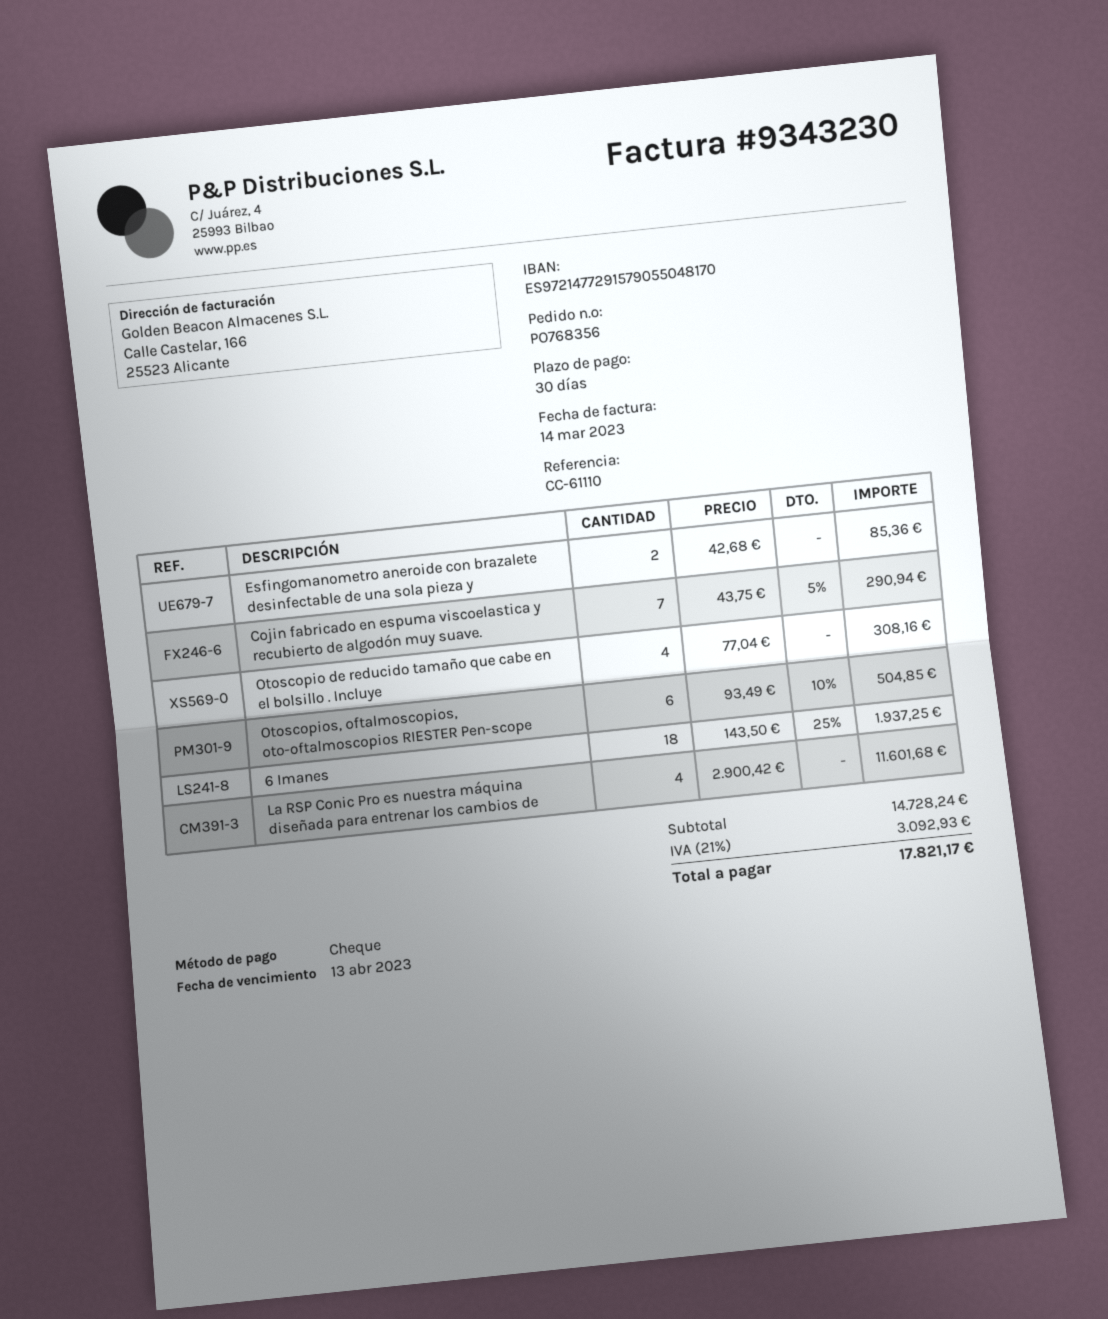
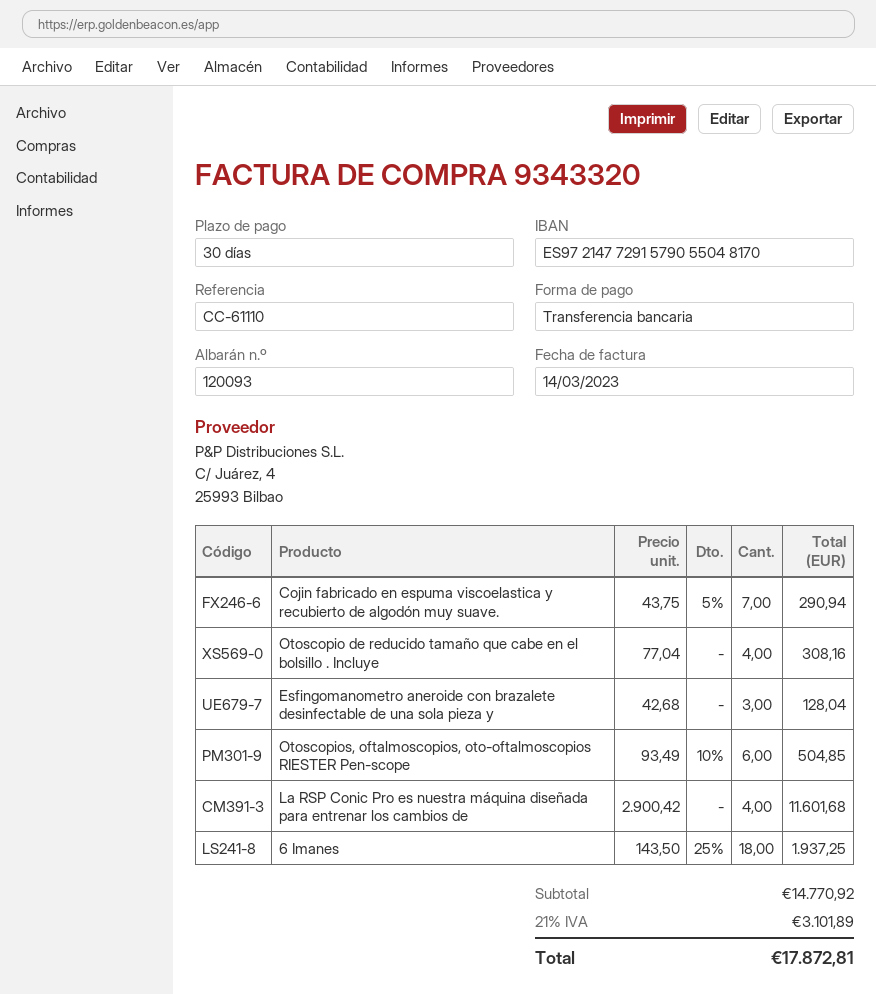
invoice number: 9343230 -> 9343320
payment method: cheque -> bank transfer
Esfingomanometro aneroide con brazalete desinfectable de una sola pieza y: 2 x 42.68 = 85.36 -> 3 x 42.68 = 128.04
subtotal: 14728.24 -> 14770.92
tax: 21% = 3092.93 -> 21% = 3101.89
total: 17821.17 -> 17872.81

